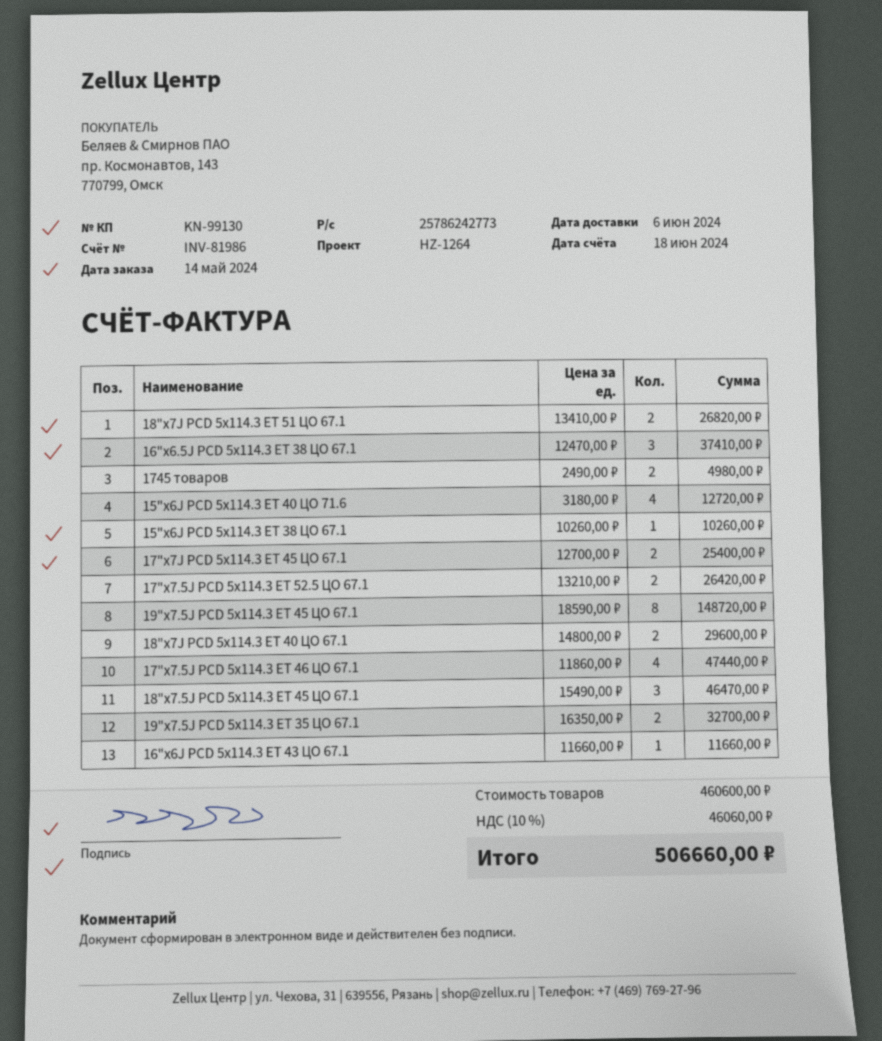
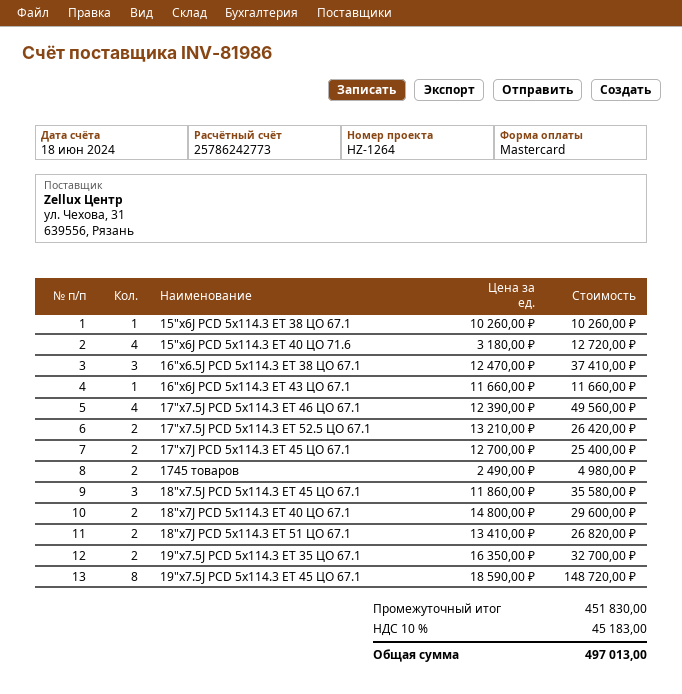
17"x7.5J PCD 5x114.3 ЕТ 46 ЦО 67.1: 4 x 11860.00 = 47440.00 -> 4 x 12390.00 = 49560.00
18"x7.5J PCD 5x114.3 ЕТ 45 ЦО 67.1: 3 x 15490.00 = 46470.00 -> 3 x 11860.00 = 35580.00
subtotal: 460600.00 -> 451830.00
tax: 10% = 46060.00 -> 10% = 45183.00
total: 506660.00 -> 497013.00

